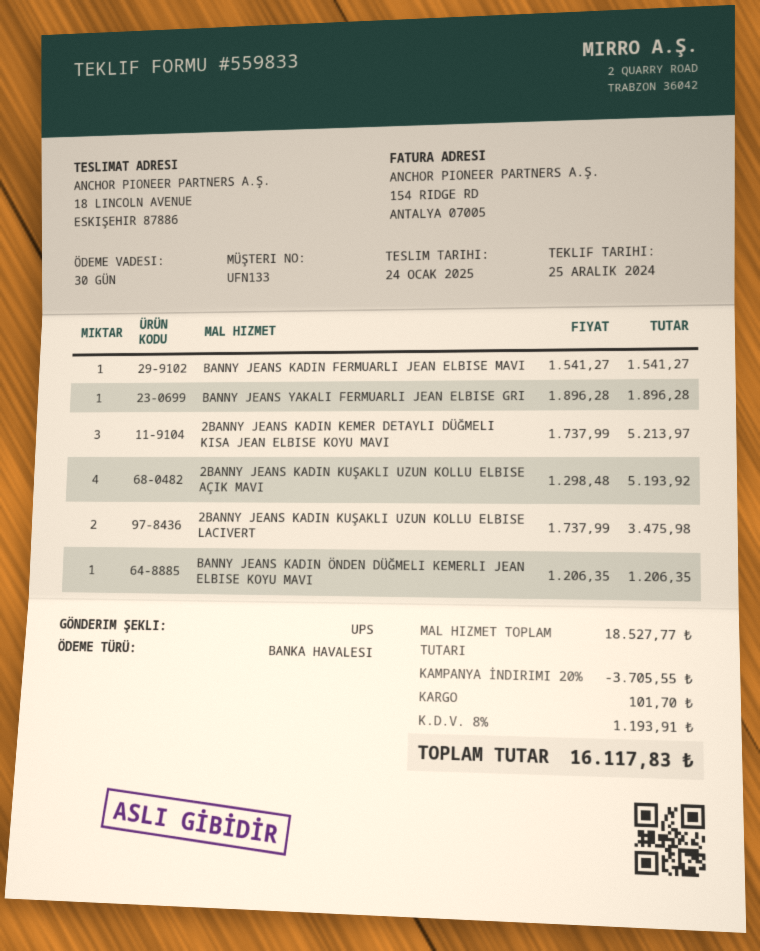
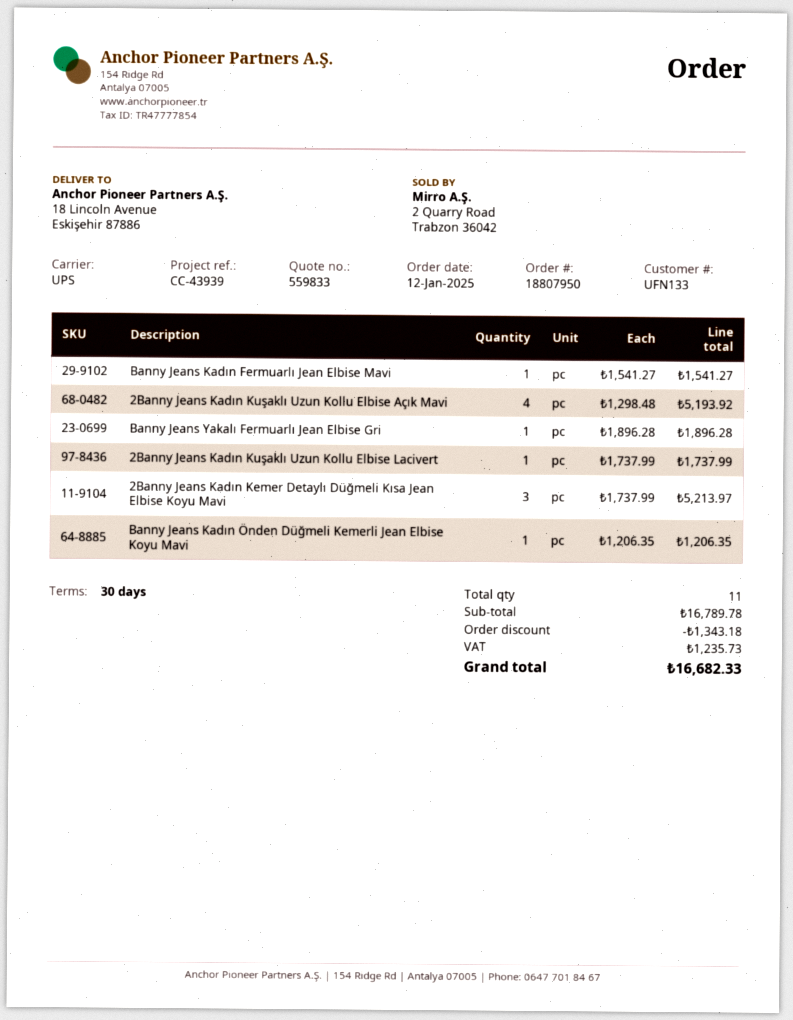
2BANNY JEANS KADIN KUŞAKLI UZUN KOLLU ELBISE LACIVERT: 2 x 1737.99 = 3475.98 -> 1 x 1737.99 = 1737.99
subtotal: 18527.77 -> 16789.78
discount: 3705.55 -> 1343.18
shipping: 101.70 -> none
tax: 1193.91 -> 1235.73
total: 16117.83 -> 16682.33

